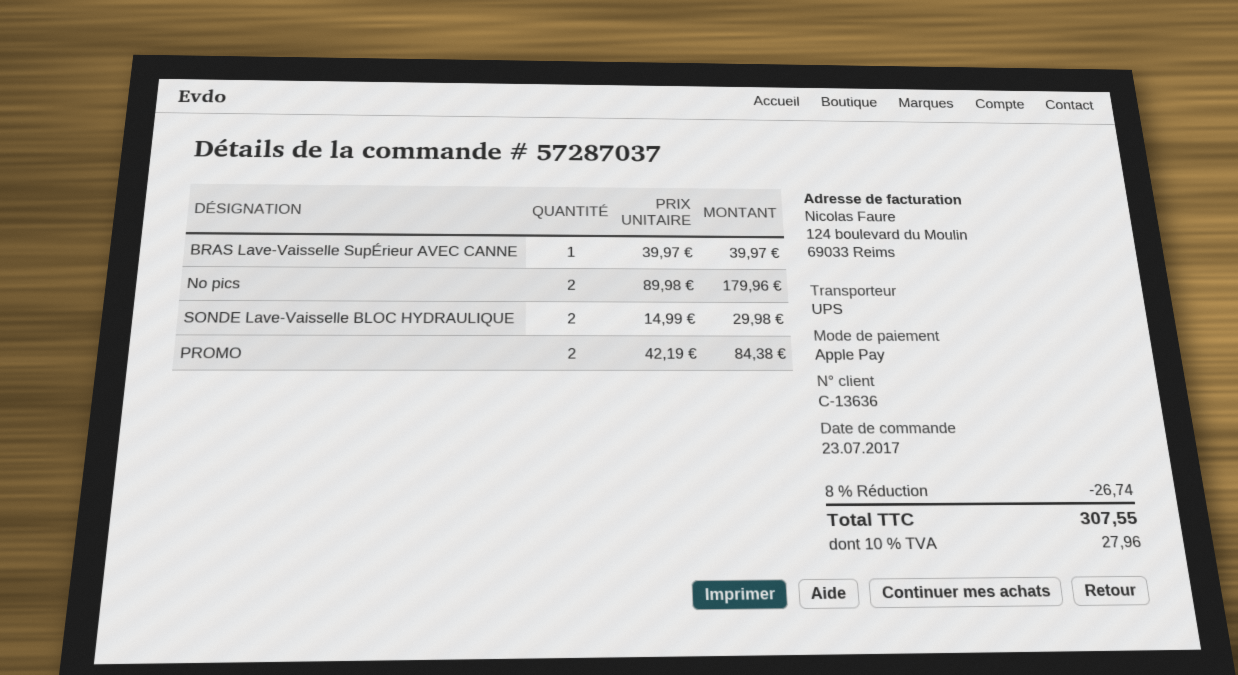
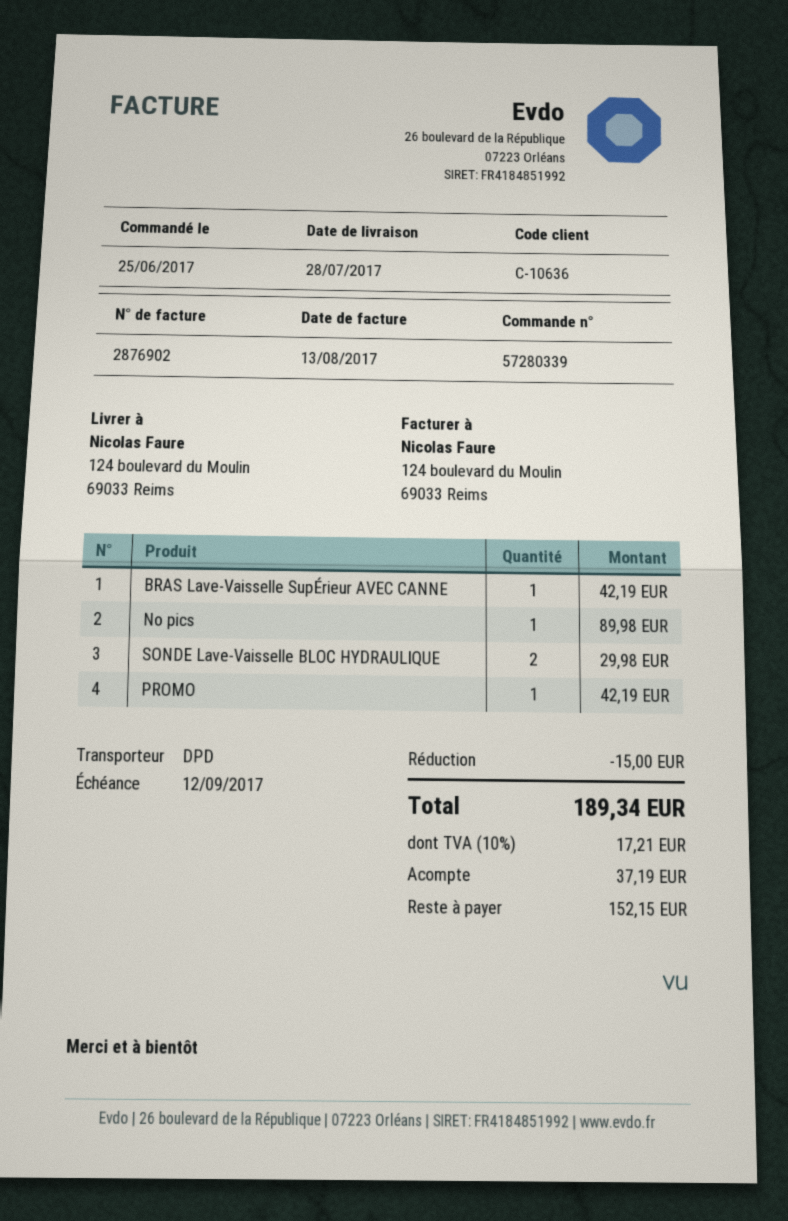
order number: 57287037 -> 57280339
order date: 2017-07-23 -> 2017-06-25
customer number: C-13636 -> C-10636
shipping method: UPS -> DPD
BRAS Lave-Vaisselle SupÉrieur AVEC CANNE: 1 for 39.97 -> 1 for 42.19
No pics: 2 for 179.96 -> 1 for 89.98
PROMO: 2 for 84.38 -> 1 for 42.19
discount: 26.74 -> 15.00
tax: 10% = 27.96 -> 10% = 17.21
total: 307.55 -> 189.34

